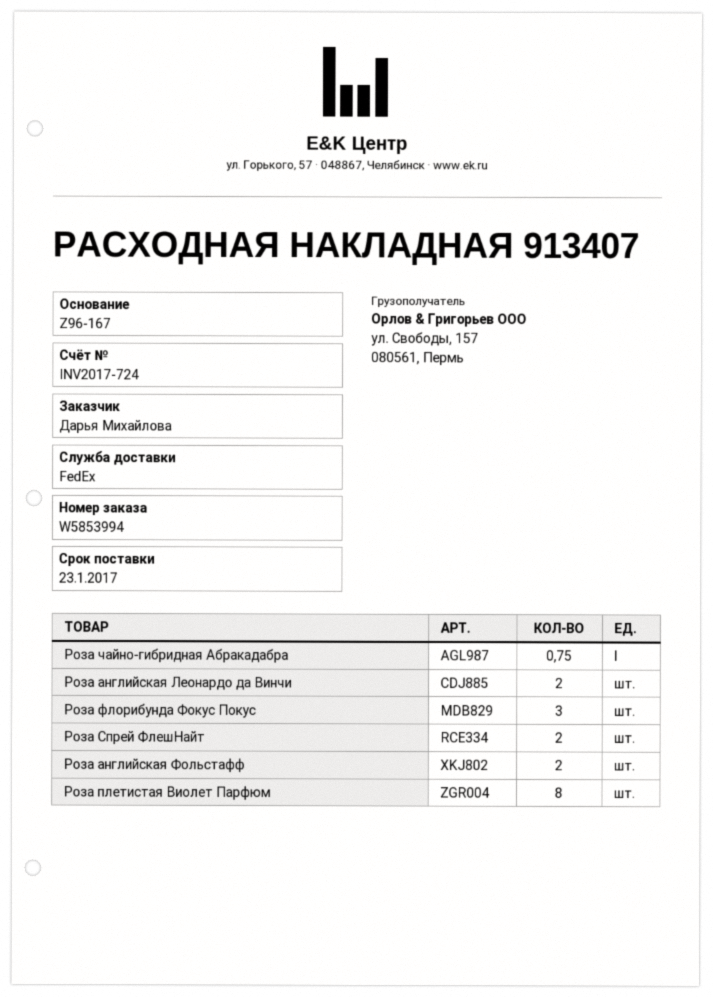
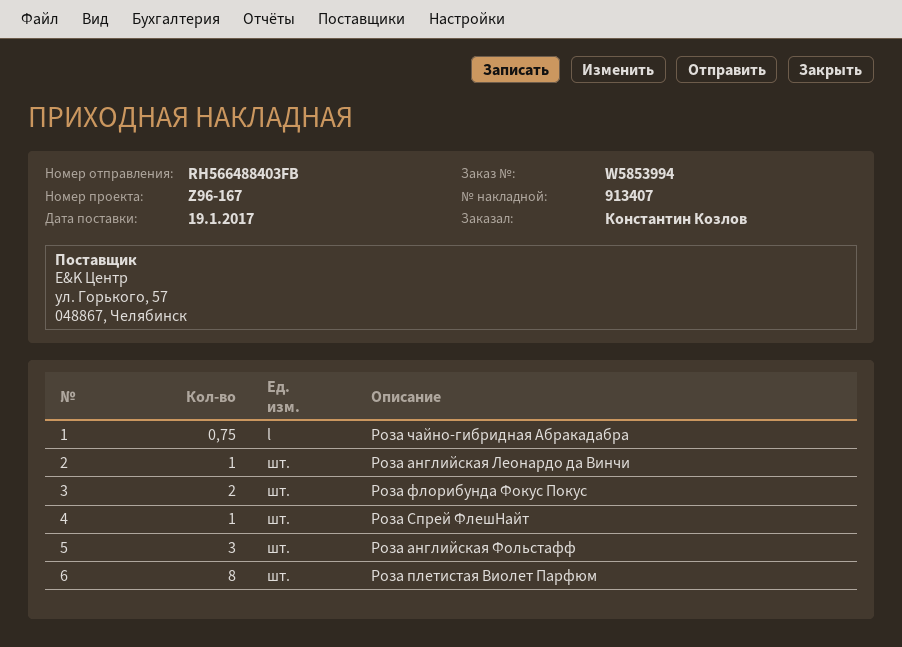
delivery date: 2017-01-23 -> 2017-01-19
ordered by: Дарья Михайлова -> Константин Козлов
Роза английская Леонардо да Винчи: 2 -> 1
Роза флорибунда Фокус Покус: 3 -> 2
Роза Спрей ФлешНайт: 2 -> 1
Роза английская Фольстафф: 2 -> 3

